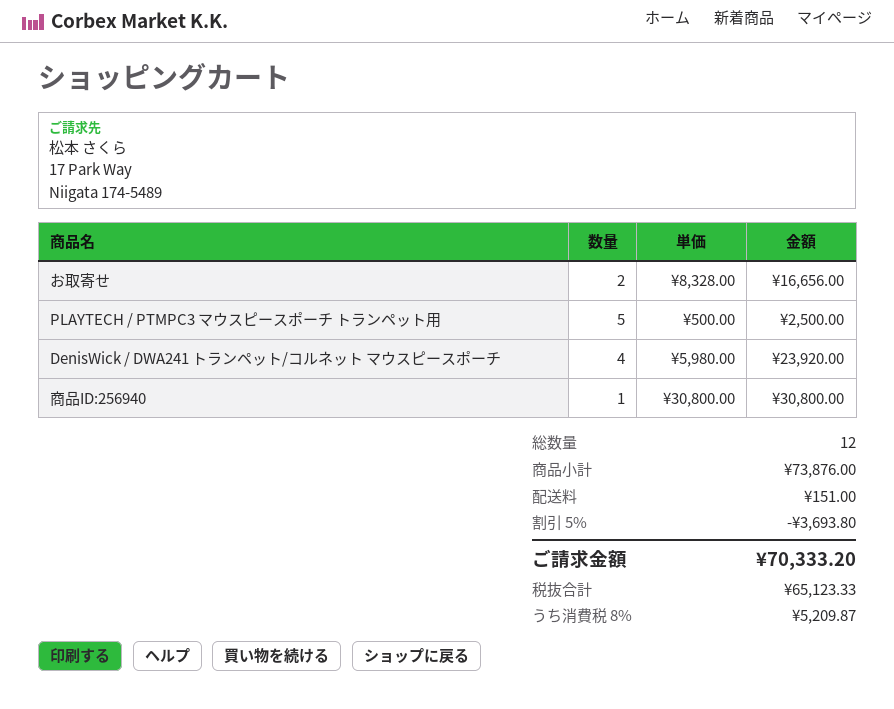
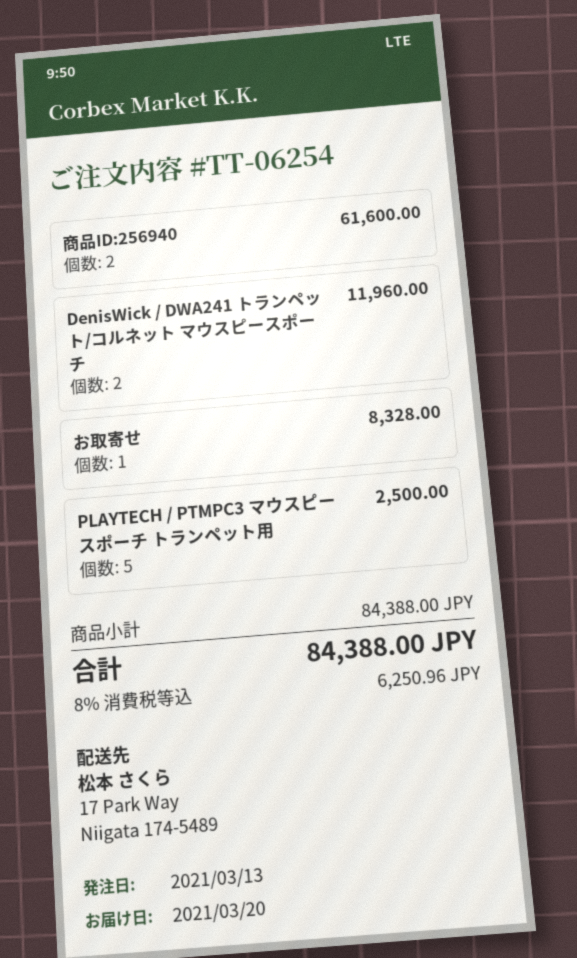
お取寄せ: 2 for 16656.00 -> 1 for 8328.00
DenisWick / DWA241 トランペット/コルネット マウスピースポーチ: 4 for 23920.00 -> 2 for 11960.00
商品ID:256940: 1 for 30800.00 -> 2 for 61600.00
subtotal: 73876.00 -> 84388.00
discount: 5% = 3693.80 -> none
shipping: 151.00 -> none
tax: 8% = 5209.87 -> 8% = 6250.96
total: 70333.20 -> 84388.00

